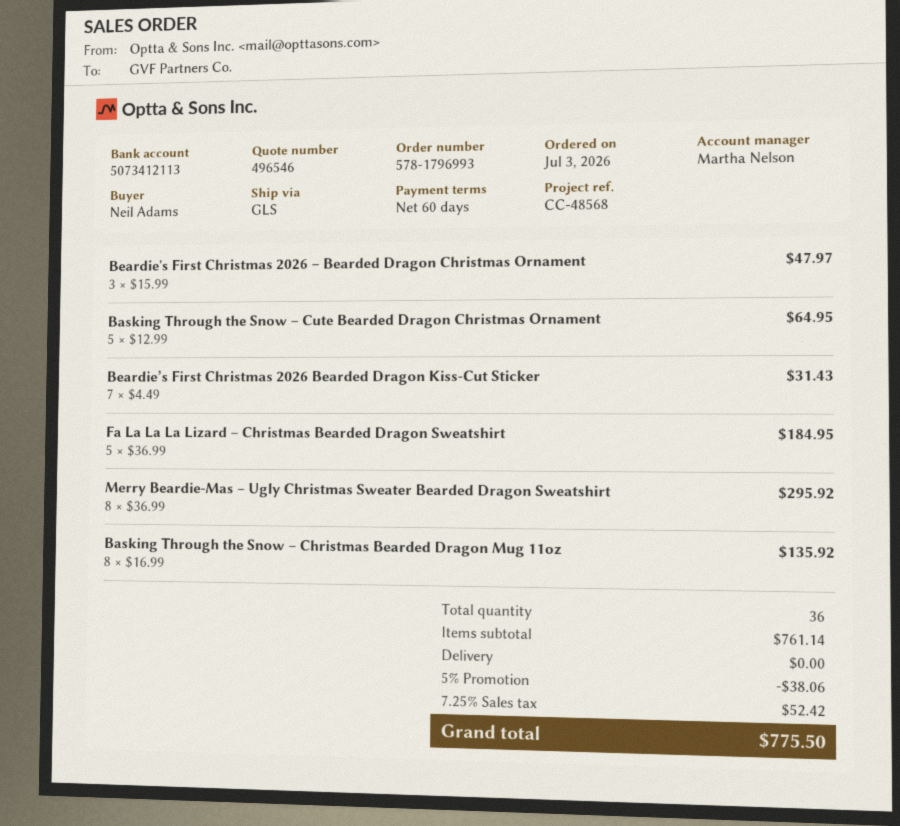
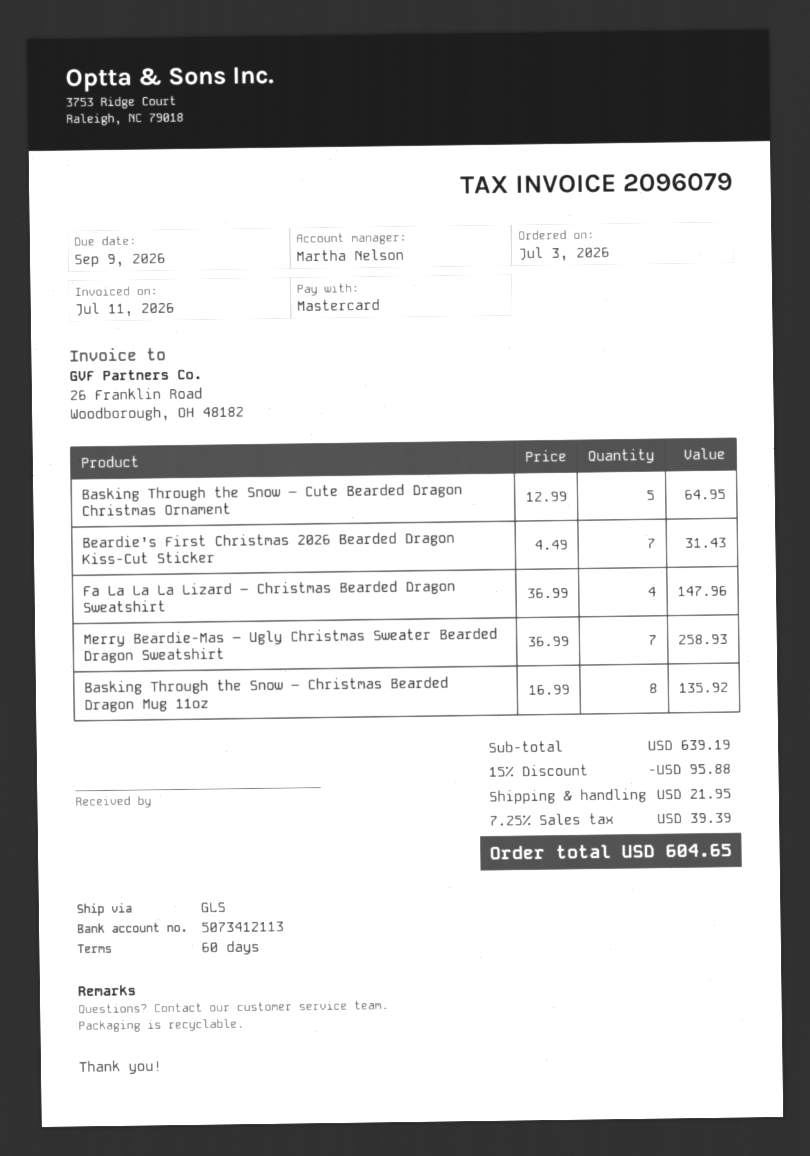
Beardie's First Christmas 2026 – Bearded Dragon Christmas Ornament: 3 x 15.99 = 47.97 -> none
Fa La La La Lizard – Christmas Bearded Dragon Sweatshirt: 5 x 36.99 = 184.95 -> 4 x 36.99 = 147.96
Merry Beardie-Mas – Ugly Christmas Sweater Bearded Dragon Sweatshirt: 8 x 36.99 = 295.92 -> 7 x 36.99 = 258.93
subtotal: 761.14 -> 639.19
discount: 5% = 38.06 -> 15% = 95.88
shipping: 0.00 -> 21.95
tax: 7.25% = 52.42 -> 7.25% = 39.39
total: 775.50 -> 604.65

